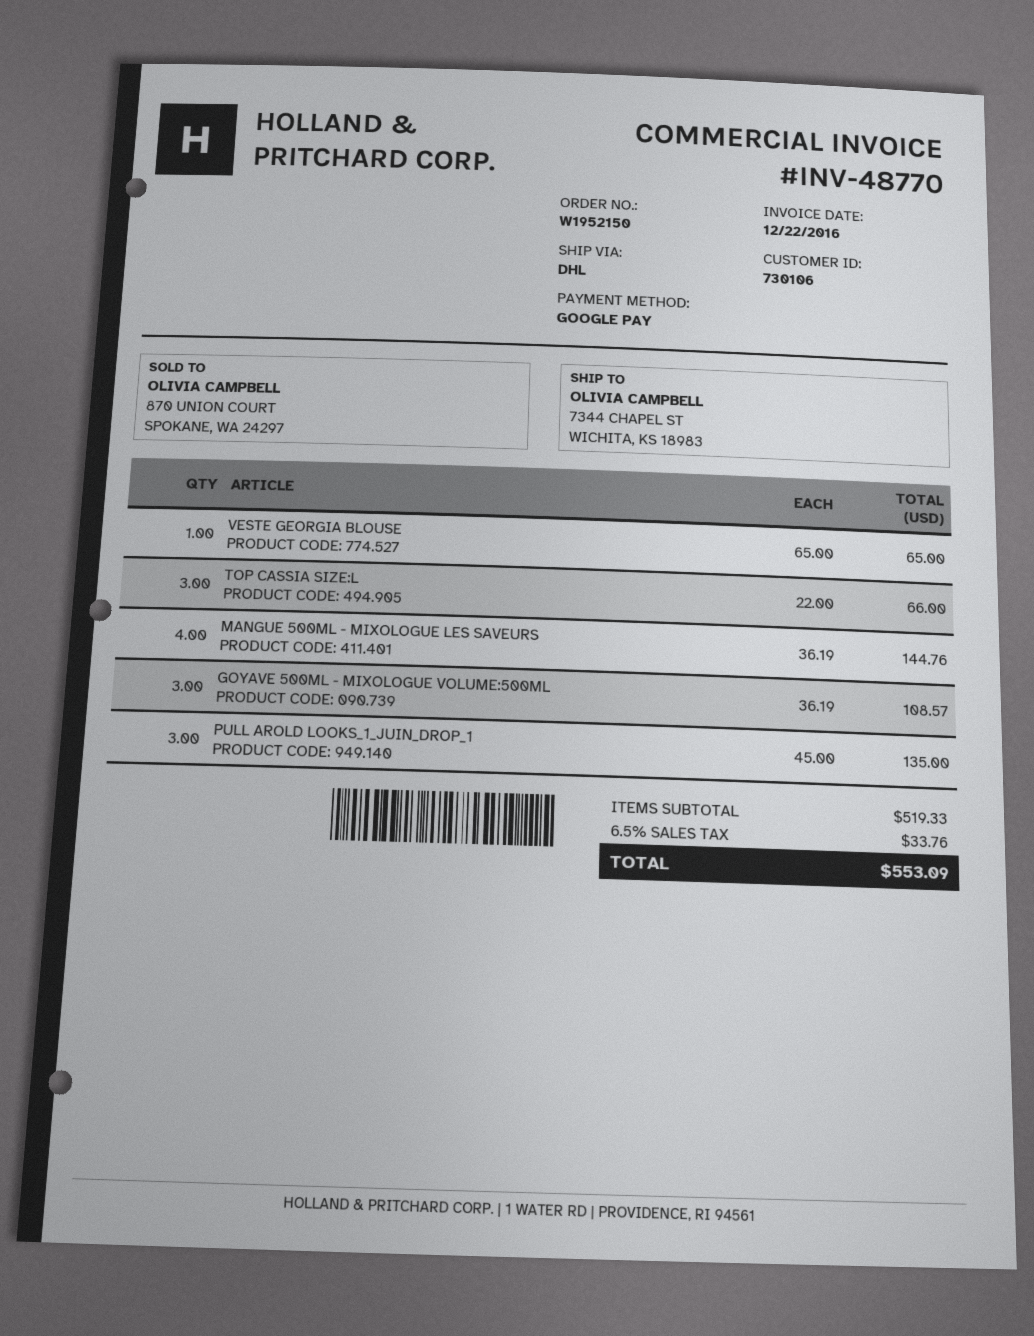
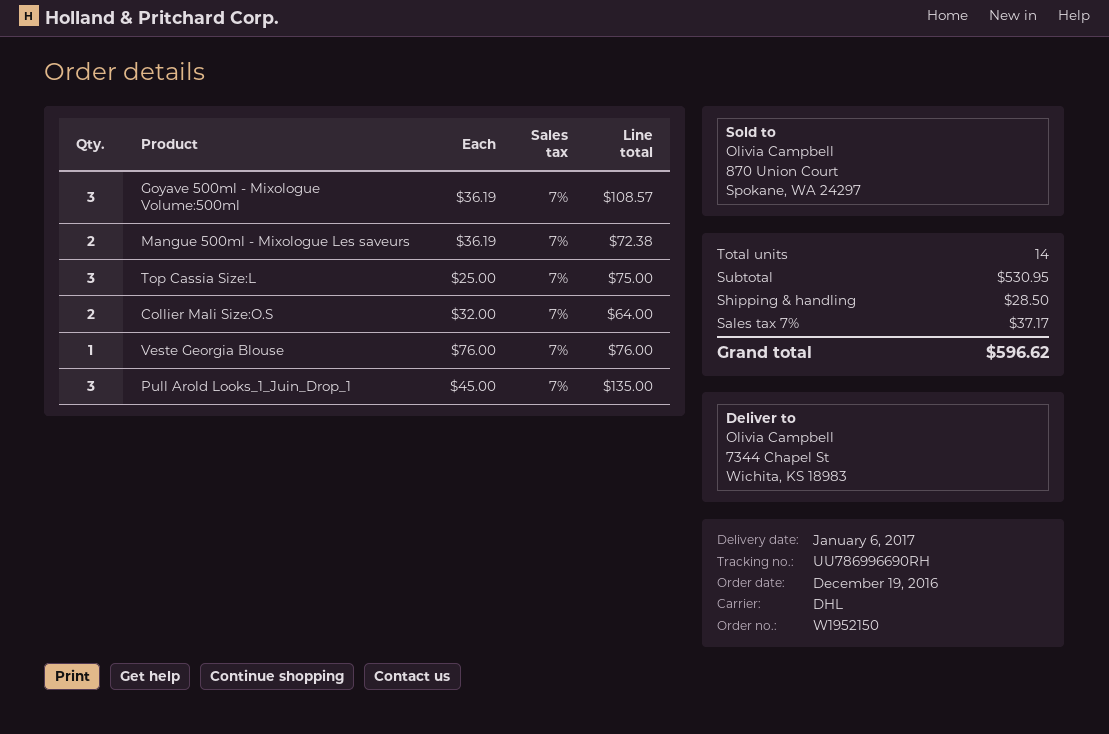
VESTE GEORGIA BLOUSE: 1 x 65.00 = 65.00 -> 1 x 76.00 = 76.00
TOP CASSIA SIZE:L: 3 x 22.00 = 66.00 -> 3 x 25.00 = 75.00
MANGUE 500ML - MIXOLOGUE LES SAVEURS: 4 x 36.19 = 144.76 -> 2 x 36.19 = 72.38
Collier Mali Size:O.S: none -> 2 x 32.00 = 64.00
subtotal: 519.33 -> 530.95
shipping: none -> 28.50
tax: 6.5% = 33.76 -> 7% = 37.17
total: 553.09 -> 596.62

